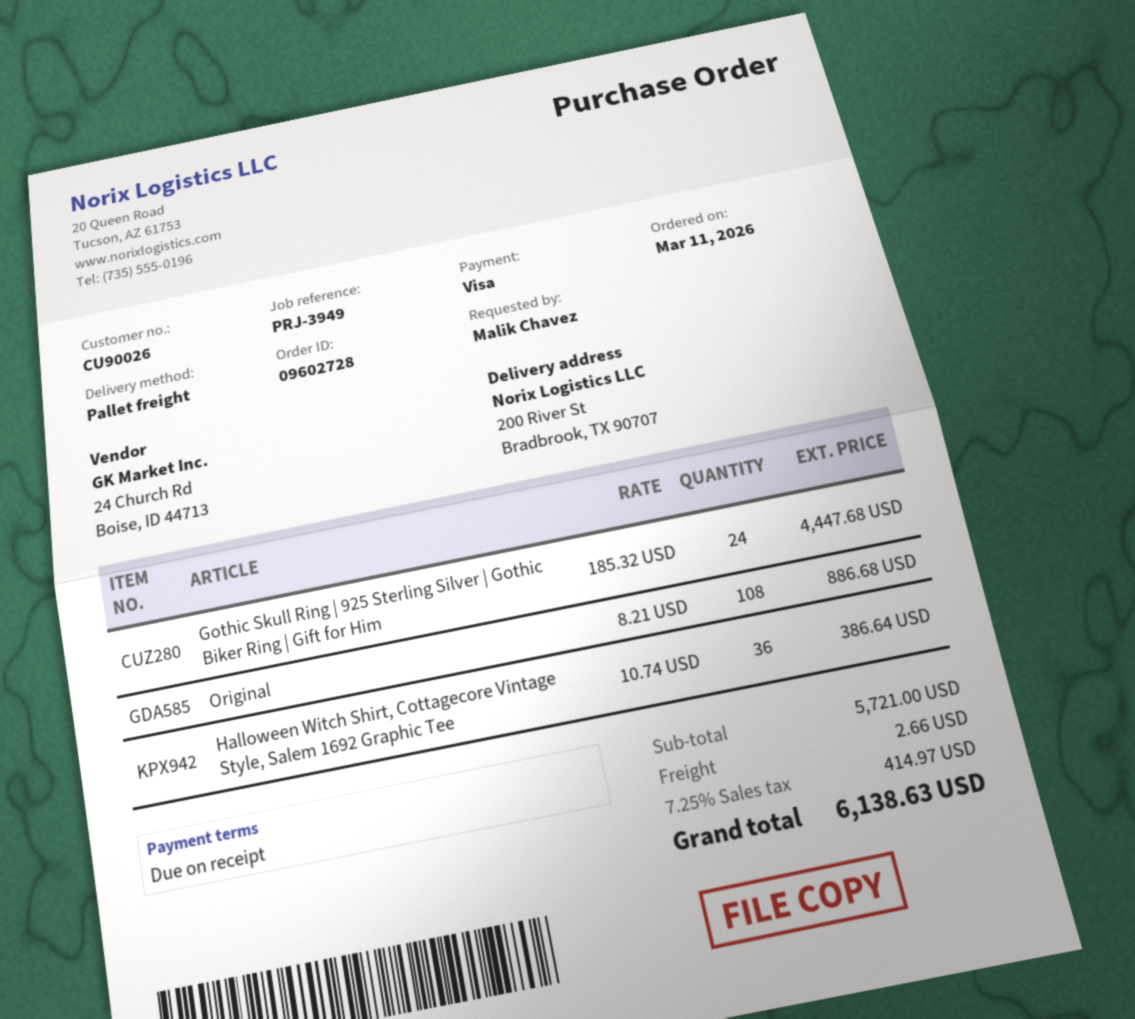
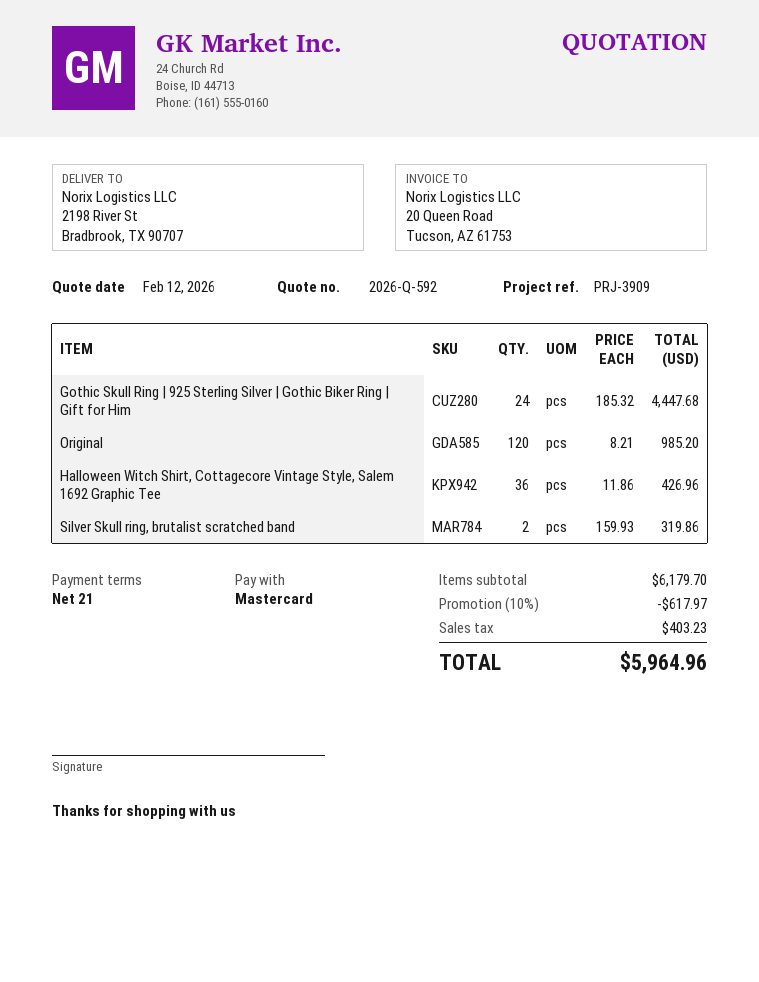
payment terms: on receipt -> 21 days
reference: PRJ-3949 -> PRJ-3909
payment method: Visa -> Mastercard
ship to: 200 River St, Bradbrook, TX 90707 -> 2198 River St, Bradbrook, TX 90707
Original: 108 x 8.21 = 886.68 -> 120 x 8.21 = 985.20
Halloween Witch Shirt, Cottagecore Vintage Style, Salem 1692 Graphic Tee: 36 x 10.74 = 386.64 -> 36 x 11.86 = 426.96
Silver Skull ring, brutalist scratched band: none -> 2 x 159.93 = 319.86
subtotal: 5721.00 -> 6179.70
discount: none -> 10% = 617.97
shipping: 2.66 -> none
tax: 414.97 -> 403.23
total: 6138.63 -> 5964.96

